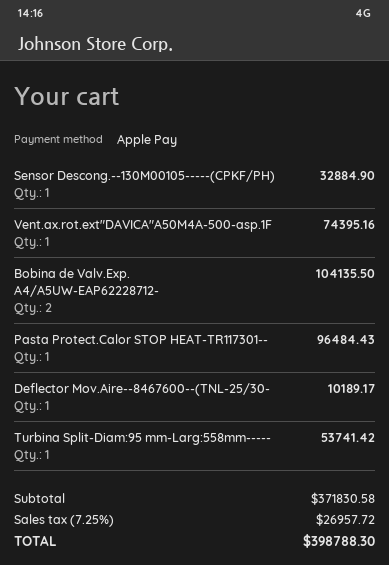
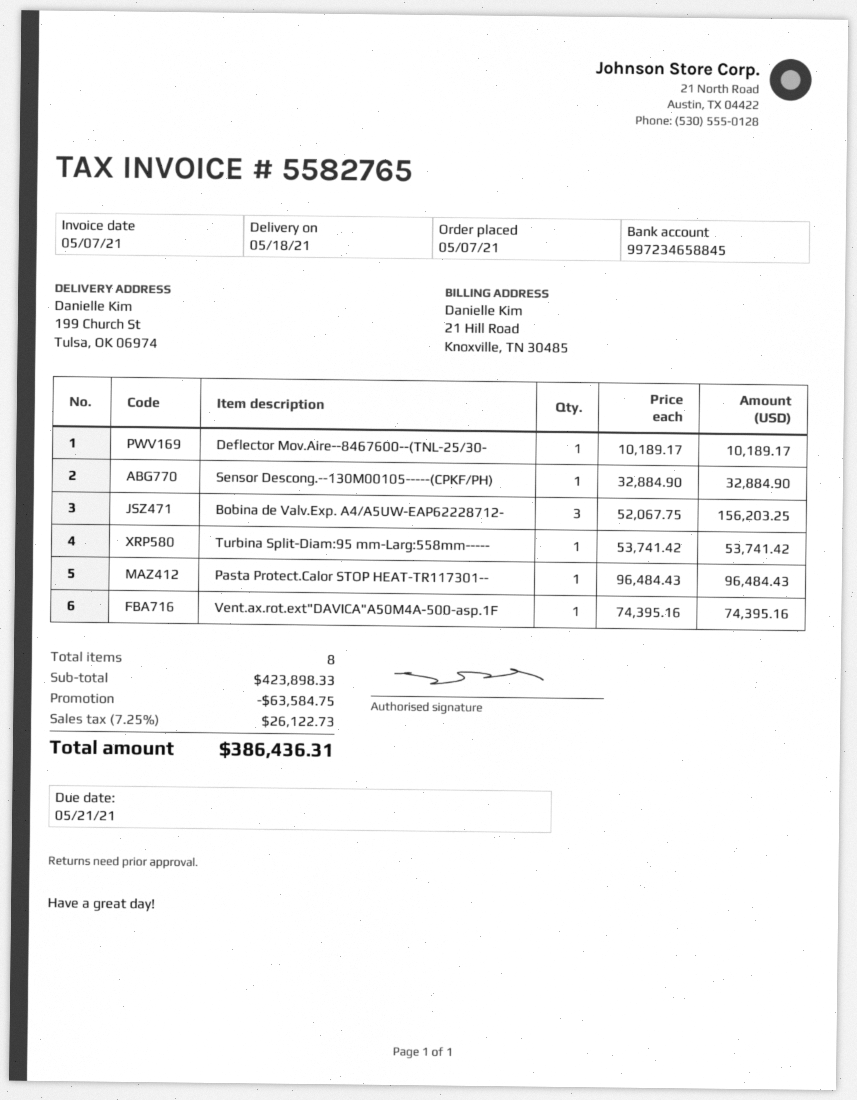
Bobina de Valv.Exp. A4/A5UW-EAP62228712-: 2 for 104135.50 -> 3 for 156203.25
subtotal: 371830.58 -> 423898.33
discount: none -> 63584.75
tax: 7.25% = 26957.72 -> 7.25% = 26122.73
total: 398788.30 -> 386436.31

